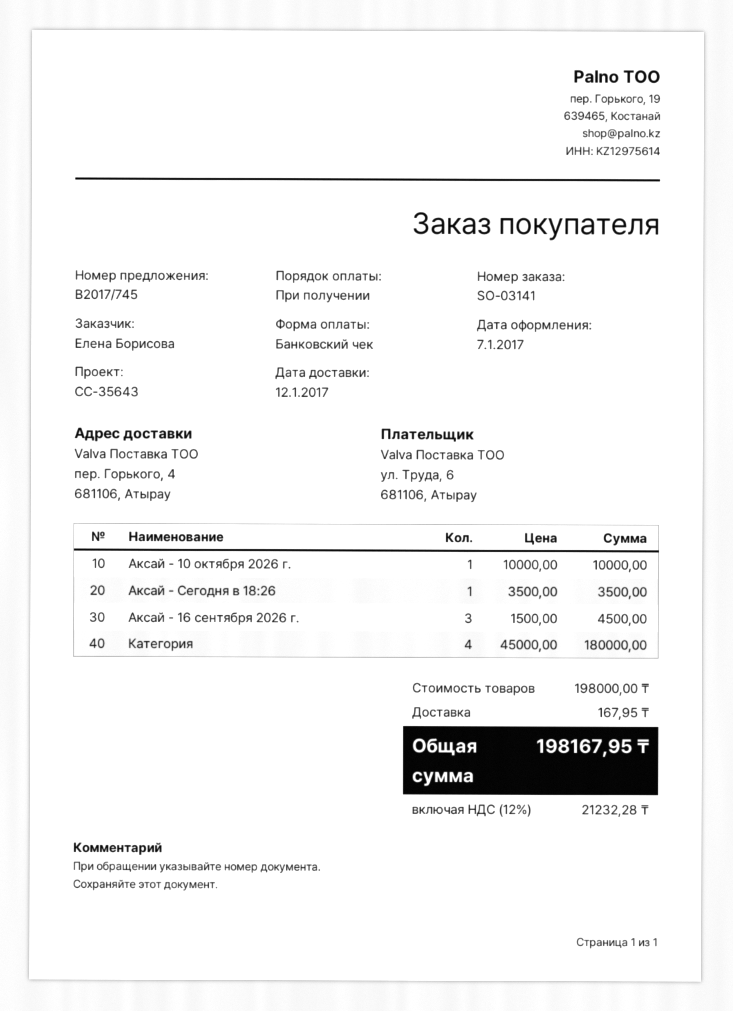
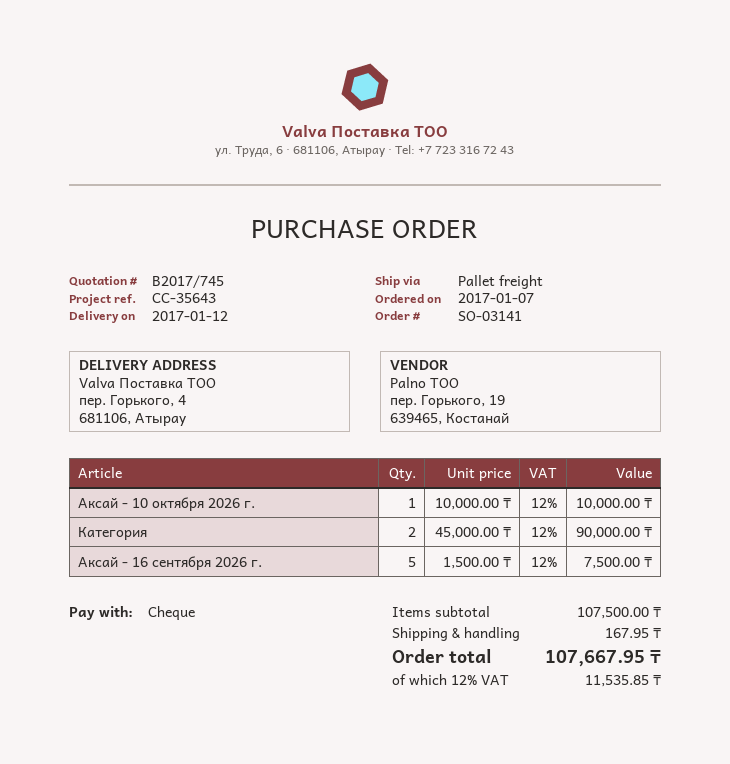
Аксай - Сегодня в 18:26: 1 x 3500.00 = 3500.00 -> none
Аксай - 16 сентября 2026 г.: 3 x 1500.00 = 4500.00 -> 5 x 1500.00 = 7500.00
Категория: 4 x 45000.00 = 180000.00 -> 2 x 45000.00 = 90000.00
subtotal: 198000.00 -> 107500.00
tax: 12% = 21232.28 -> 12% = 11535.85
total: 198167.95 -> 107667.95

